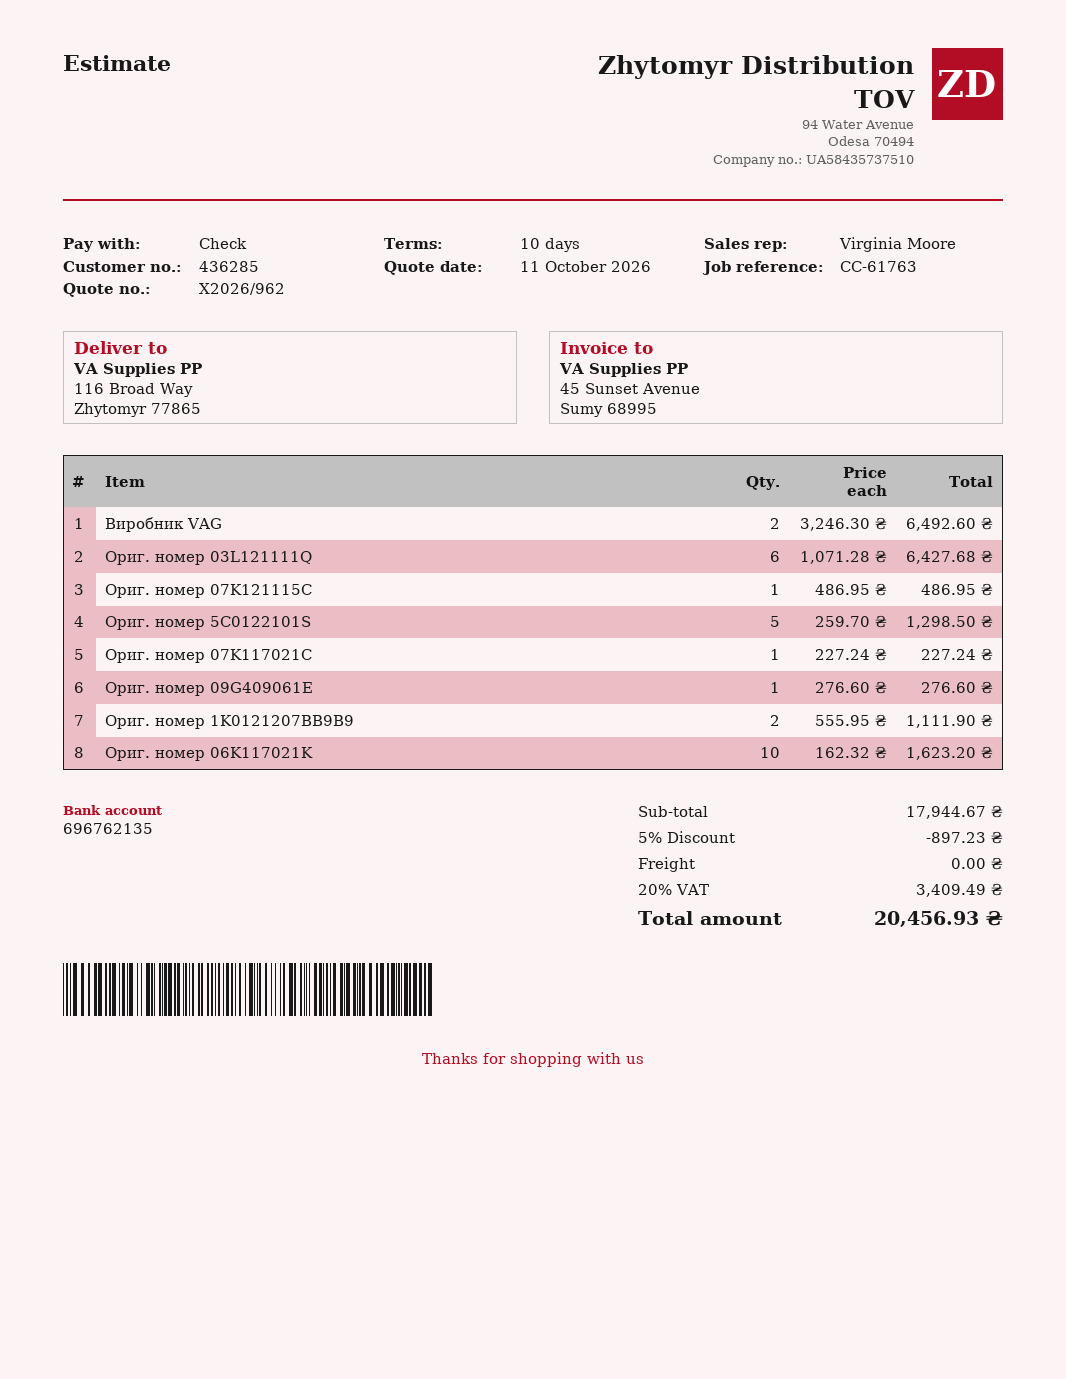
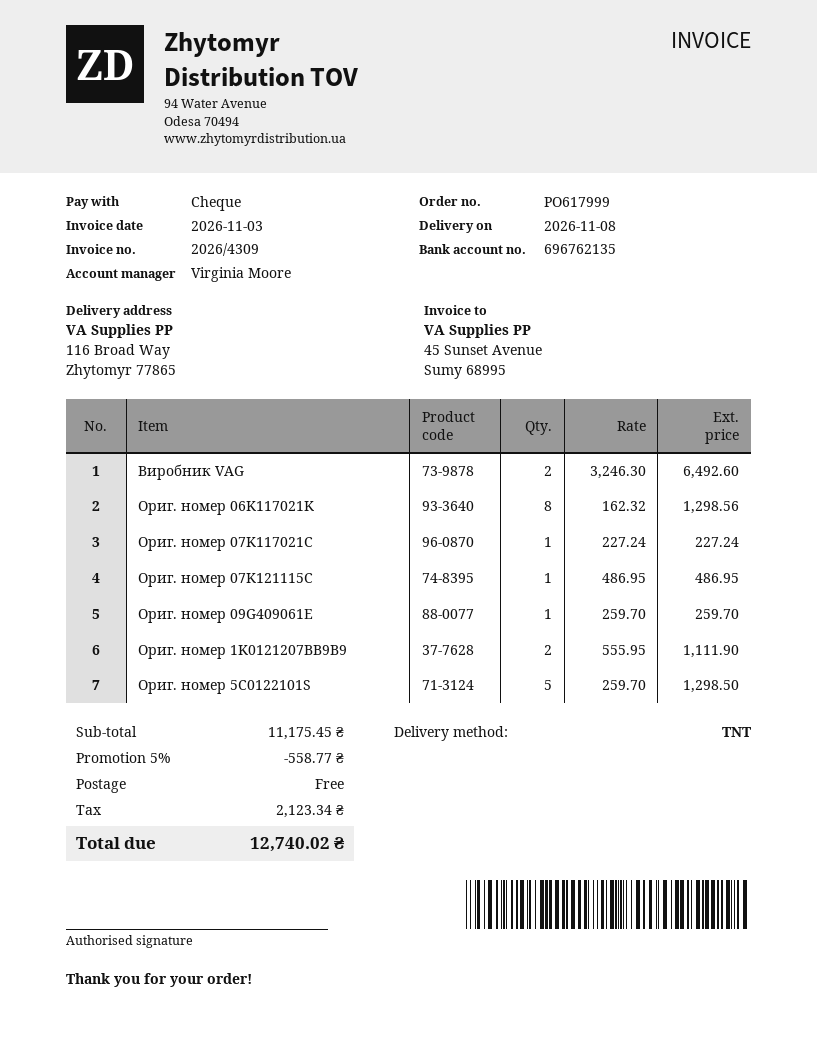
Ориг. номер 03L121111Q: 6 x 1071.28 = 6427.68 -> none
Ориг. номер 09G409061E: 1 x 276.60 = 276.60 -> 1 x 259.70 = 259.70
Ориг. номер 06K117021K: 10 x 162.32 = 1623.20 -> 8 x 162.32 = 1298.56
subtotal: 17944.67 -> 11175.45
discount: 5% = 897.23 -> 5% = 558.77
tax: 3409.49 -> 2123.34
total: 20456.93 -> 12740.02

